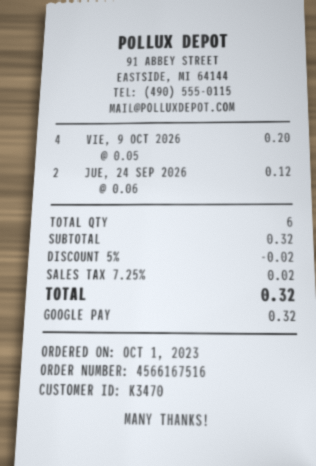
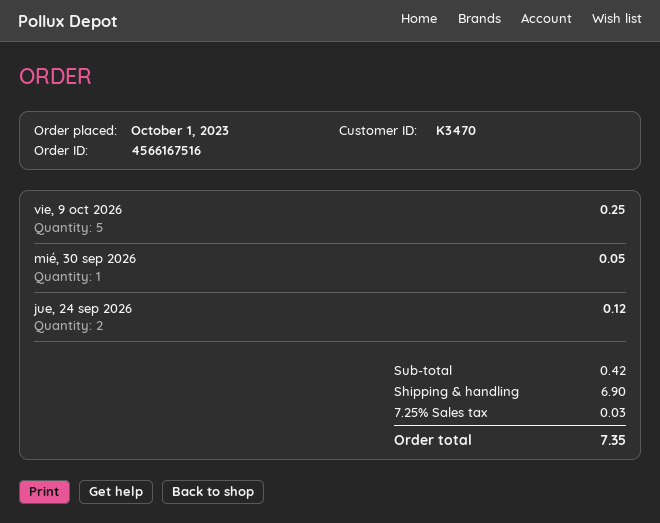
VIE, 9 OCT 2026: 4 for 0.20 -> 5 for 0.25
mié, 30 sep 2026: none -> 1 for 0.05
subtotal: 0.32 -> 0.42
discount: 5% = 0.02 -> none
shipping: none -> 6.90
tax: 7.25% = 0.02 -> 7.25% = 0.03
total: 0.32 -> 7.35

